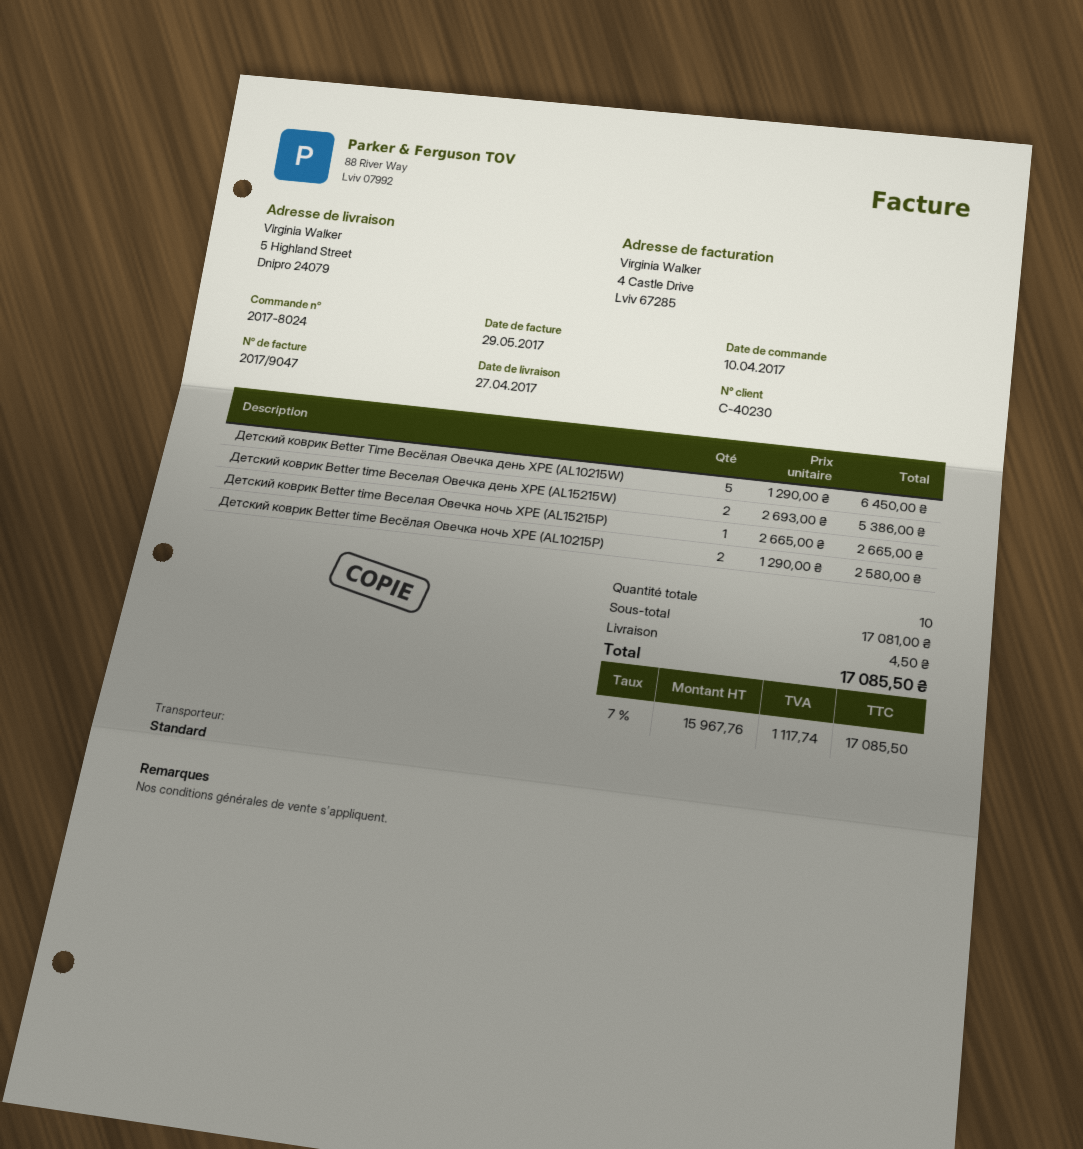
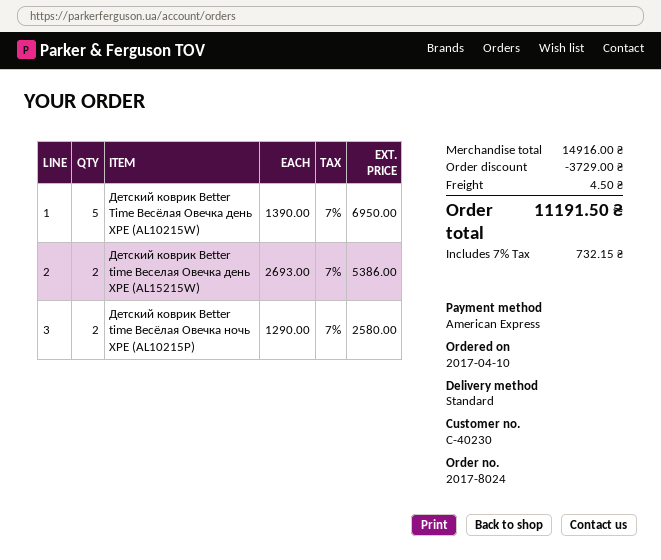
Детский коврик Better Time Весёлая Овечка день XPE (AL10215W): 5 x 1290.00 = 6450.00 -> 5 x 1390.00 = 6950.00
Детский коврик Better time Веселая Овечка ночь XPE (AL15215P): 1 x 2665.00 = 2665.00 -> none
subtotal: 17081.00 -> 14916.00
discount: none -> 3729.00
tax: 7% = 1117.74 -> 7% = 732.15
total: 17085.50 -> 11191.50

